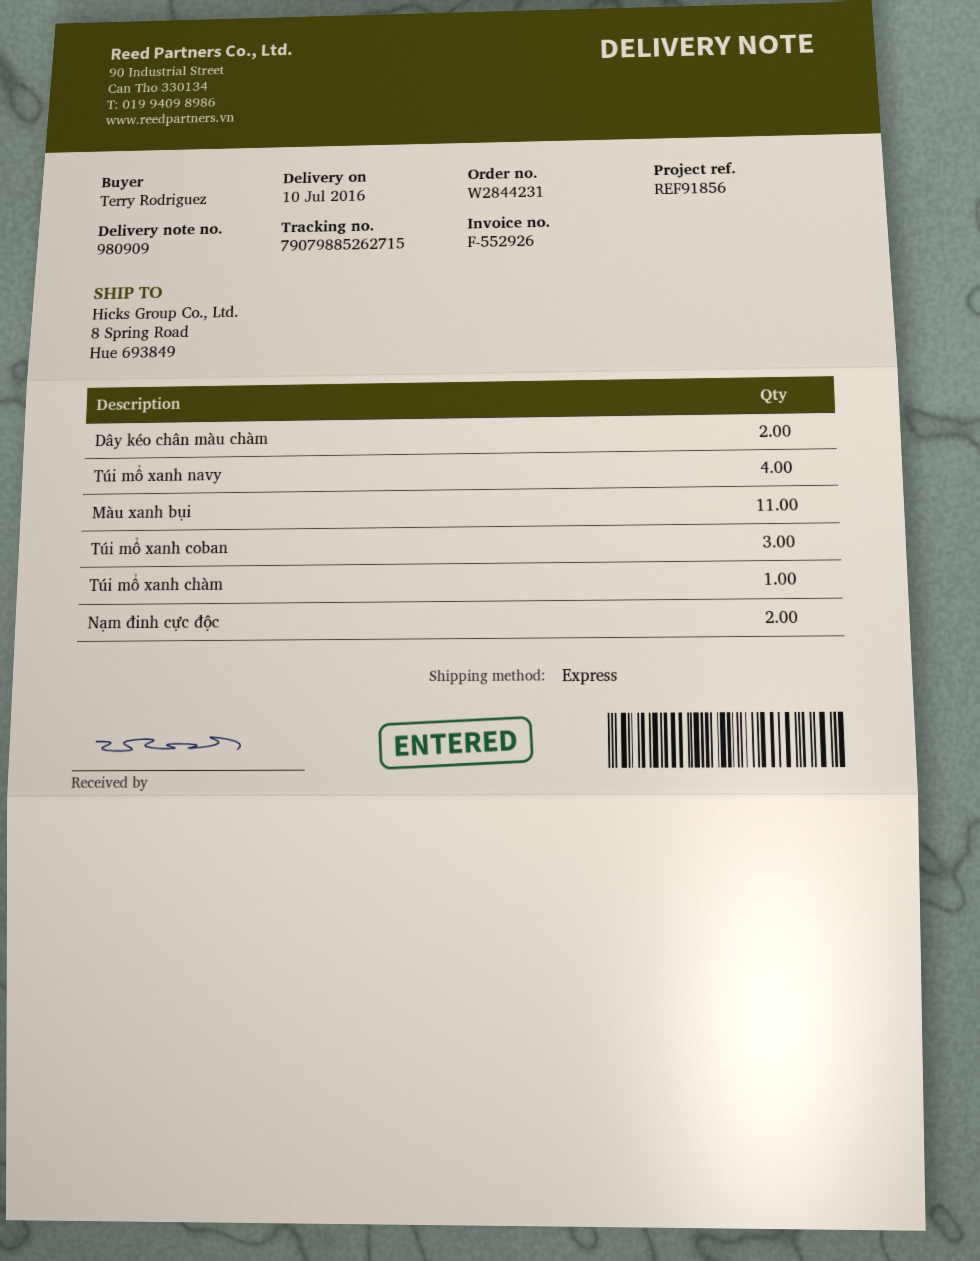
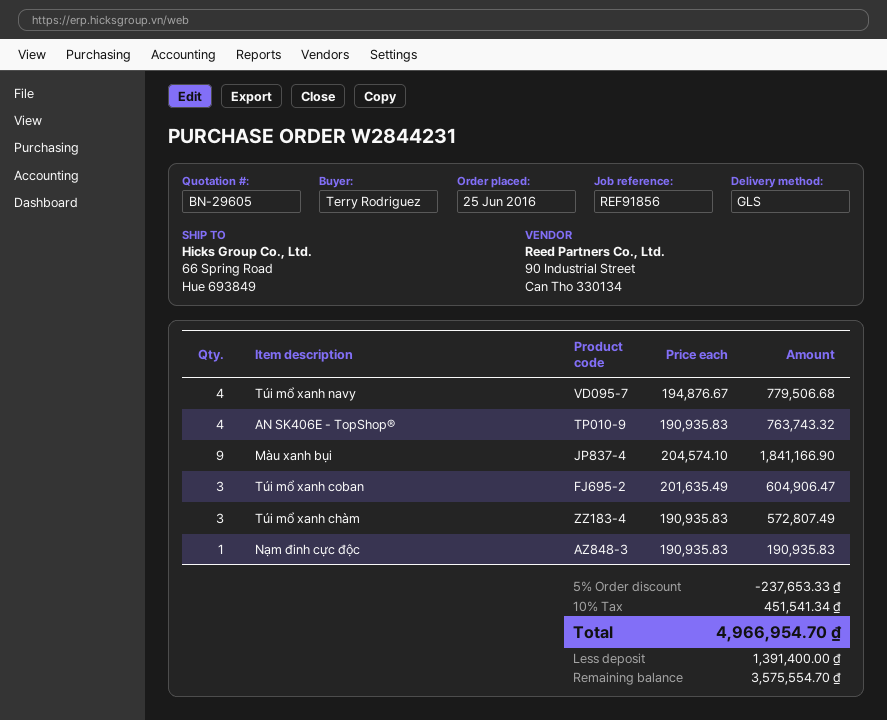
shipping method: express -> GLS
ship to: 8 Spring Road, Hue 693849 -> 66 Spring Road, Hue 693849
Dây kéo chân màu chàm: 2 -> none
Màu xanh bụi: 11 -> 9
Túi mổ xanh chàm: 1 -> 3
Nạm đinh cực độc: 2 -> 1
AN SK406E - TopShop®: none -> 4

